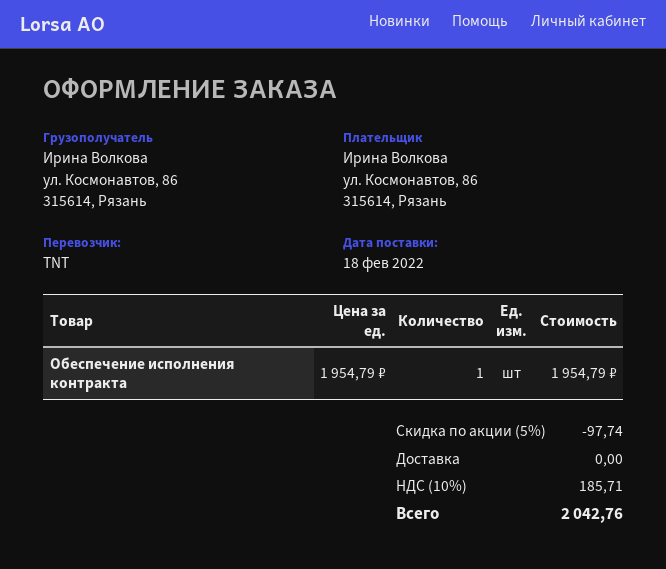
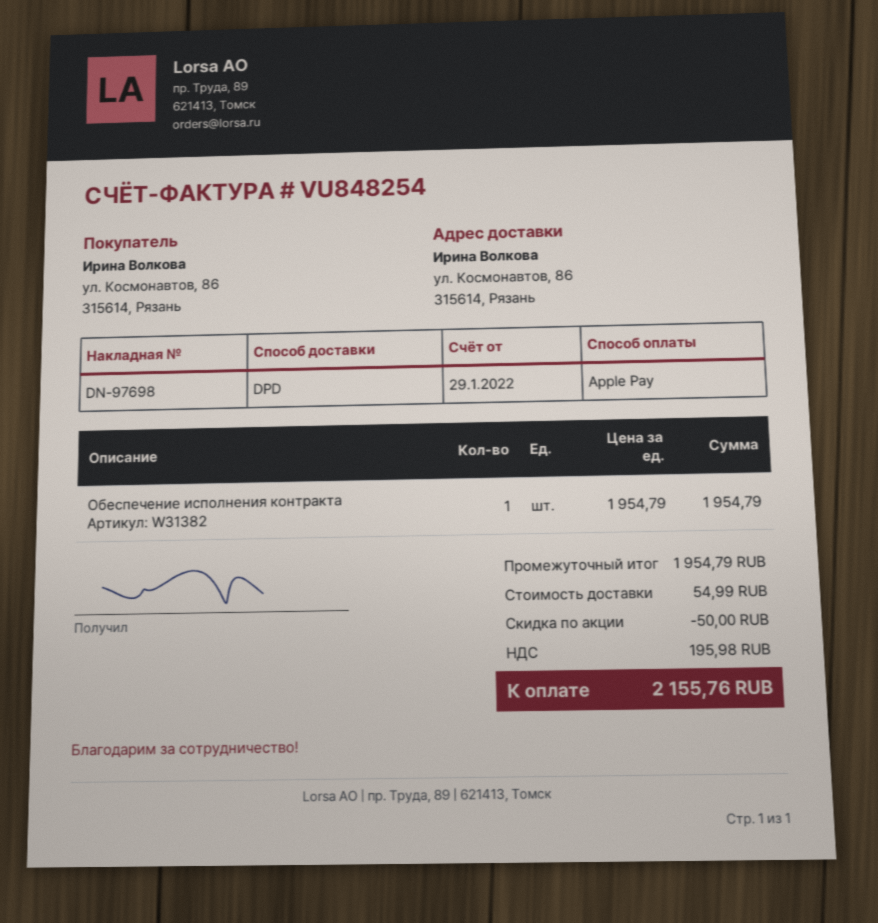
shipping method: TNT -> DPD
discount: 97.74 -> 50.00
shipping: 0.00 -> 54.99
tax: 185.71 -> 195.98
total: 2042.76 -> 2155.76

